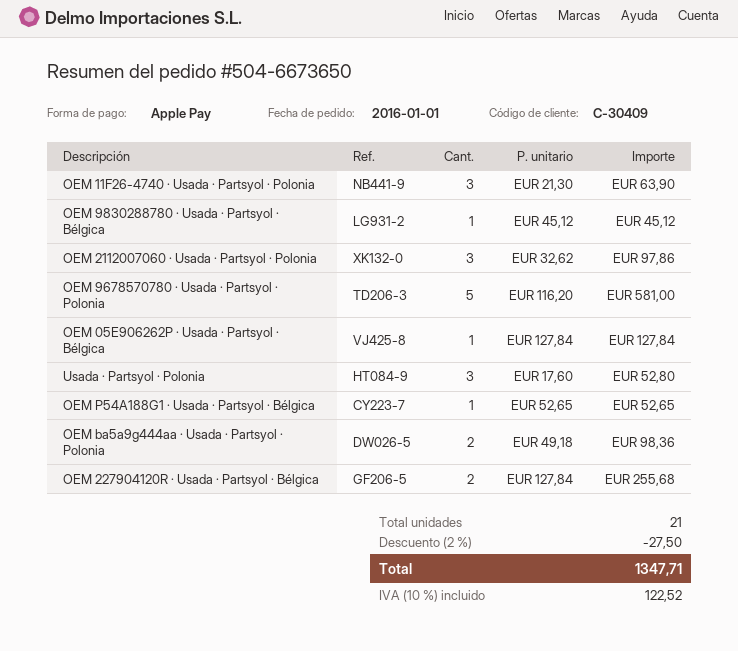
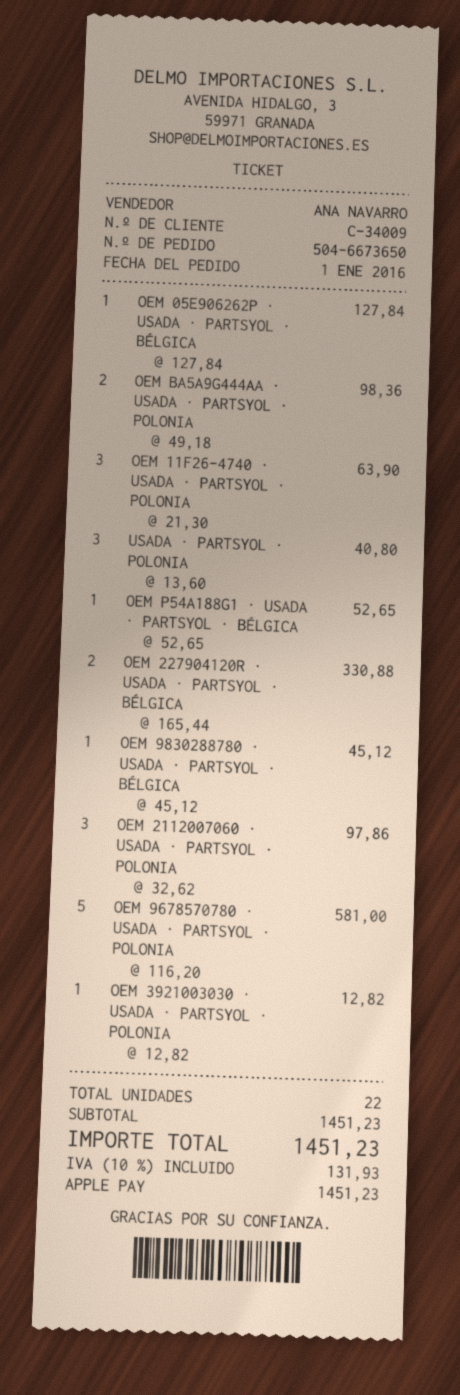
customer number: C-30409 -> C-34009
Usada · Partsyol · Polonia: 3 x 17.60 = 52.80 -> 3 x 13.60 = 40.80
OEM 227904120R · Usada · Partsyol · Bélgica: 2 x 127.84 = 255.68 -> 2 x 165.44 = 330.88
OEM 3921003030 · USADA · PARTSYOL · POLONIA: none -> 1 x 12.82 = 12.82
total quantity: 21 -> 22
discount: 2% = 27.50 -> none
tax: 10% = 122.52 -> 10% = 131.93
total: 1347.71 -> 1451.23

